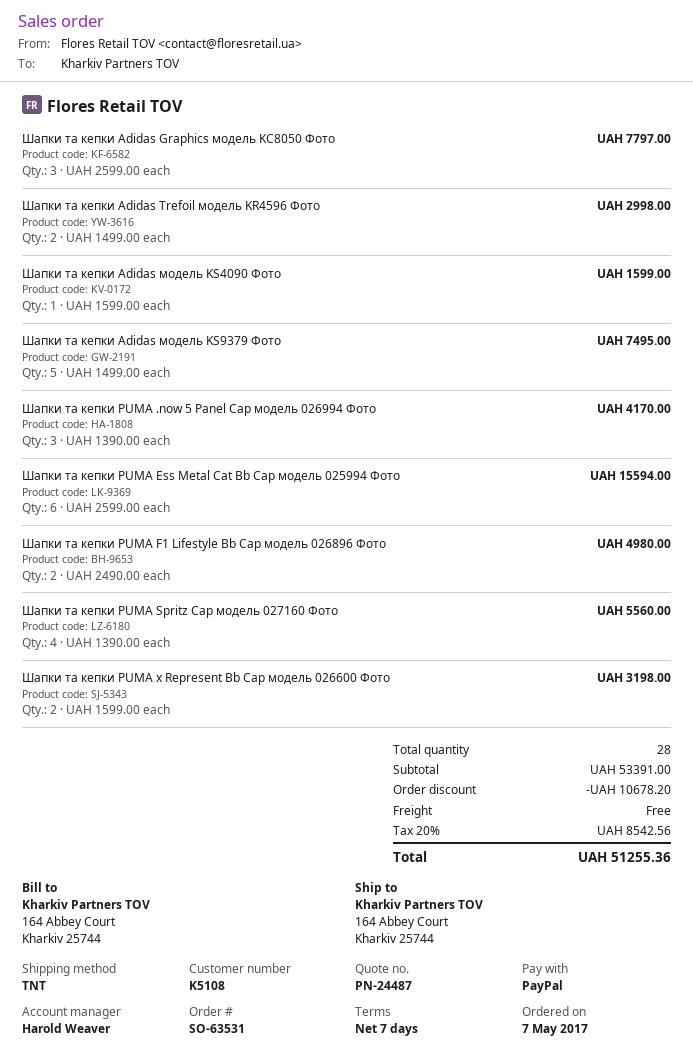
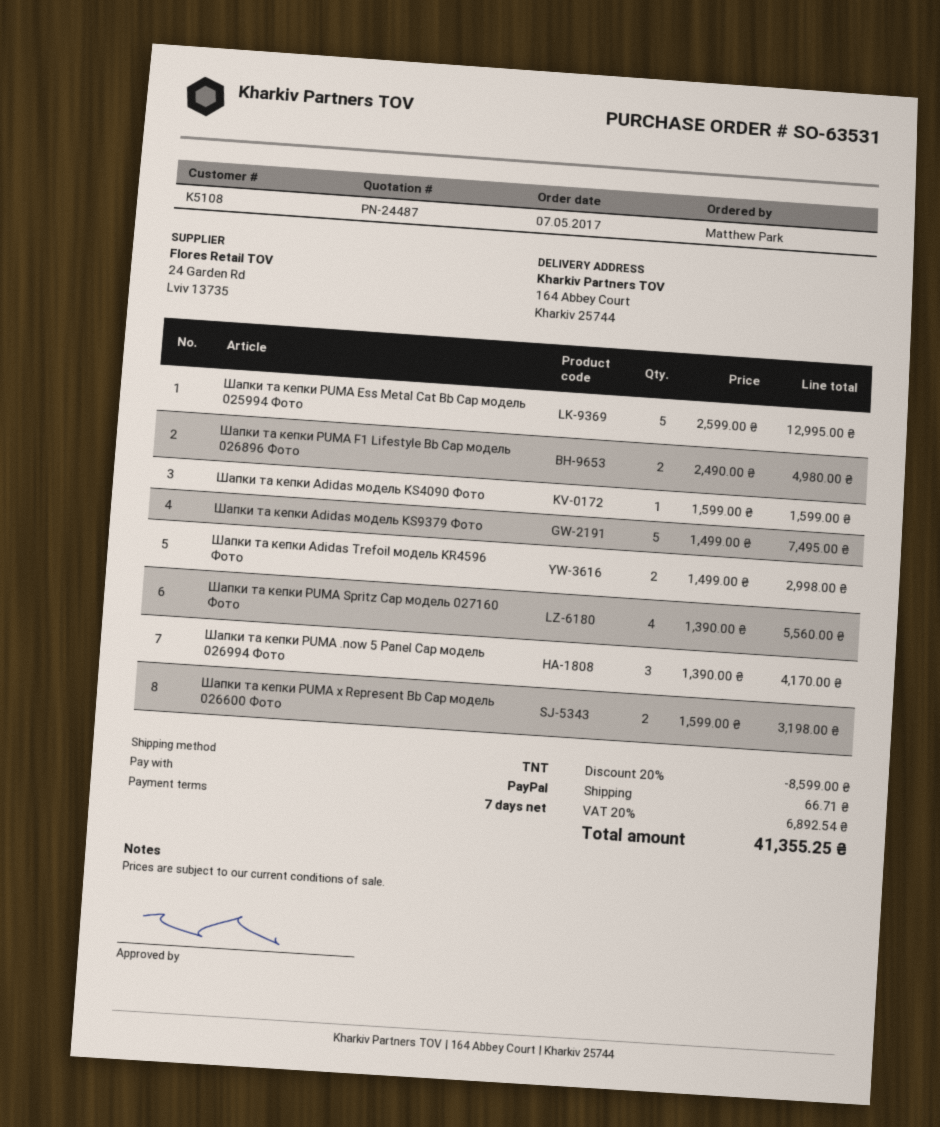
Шапки та кепки Adidas Graphics модель KC8050 Фото: 3 x 2599.00 = 7797.00 -> none
Шапки та кепки PUMA Ess Metal Cat Bb Cap модель 025994 Фото: 6 x 2599.00 = 15594.00 -> 5 x 2599.00 = 12995.00
discount: 10678.20 -> 8599.00
shipping: 0.00 -> 66.71
tax: 20% = 8542.56 -> 20% = 6892.54
total: 51255.36 -> 41355.25

